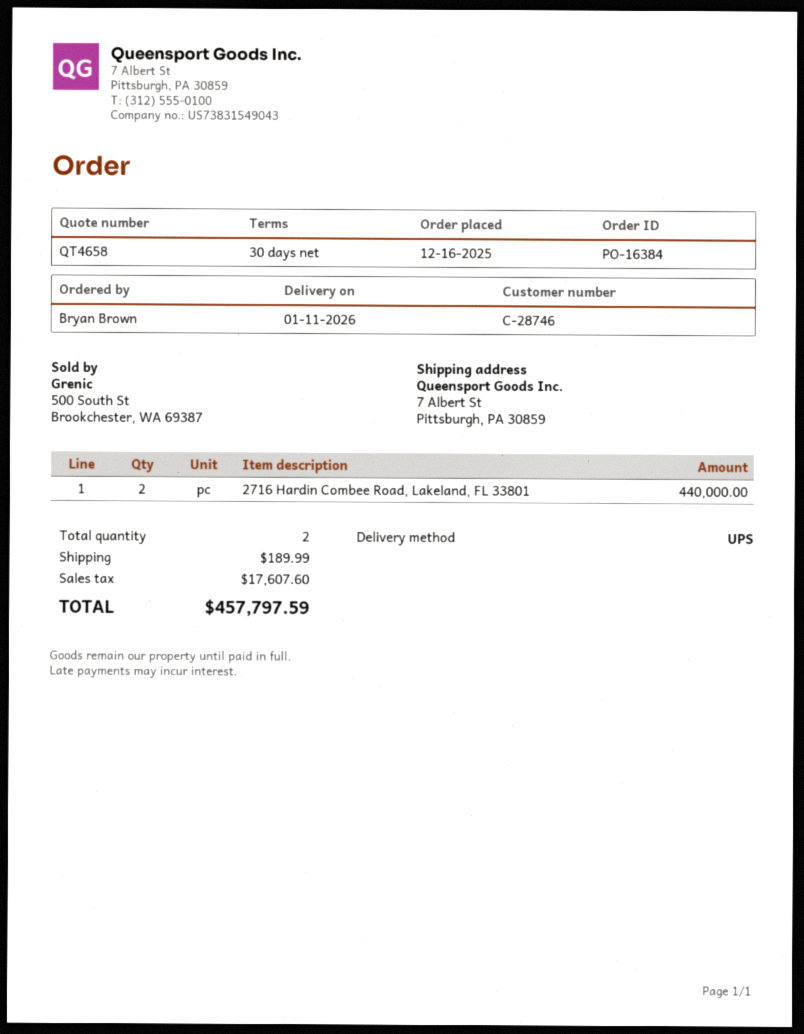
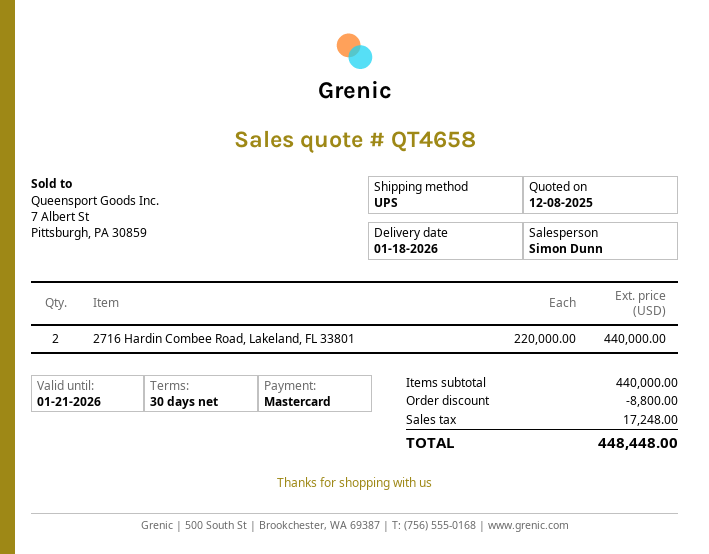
delivery date: 2026-01-11 -> 2026-01-18
discount: none -> 8800.00
shipping: 189.99 -> none
tax: 17607.60 -> 17248.00
total: 457797.59 -> 448448.00

